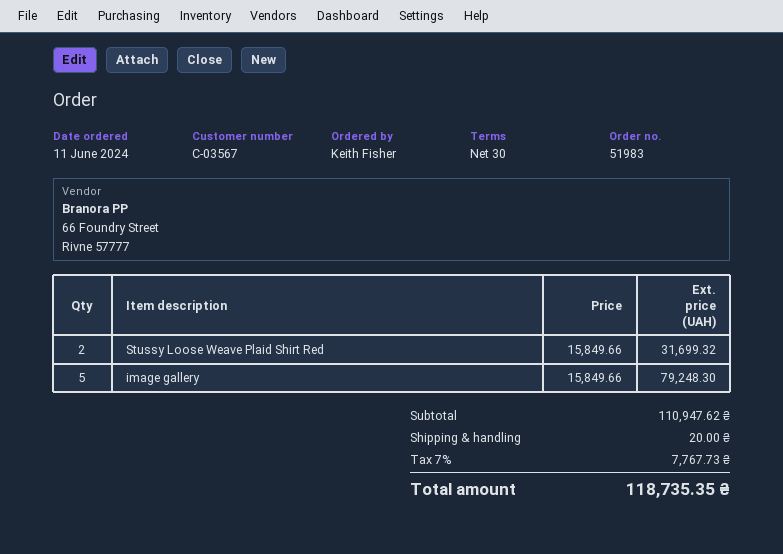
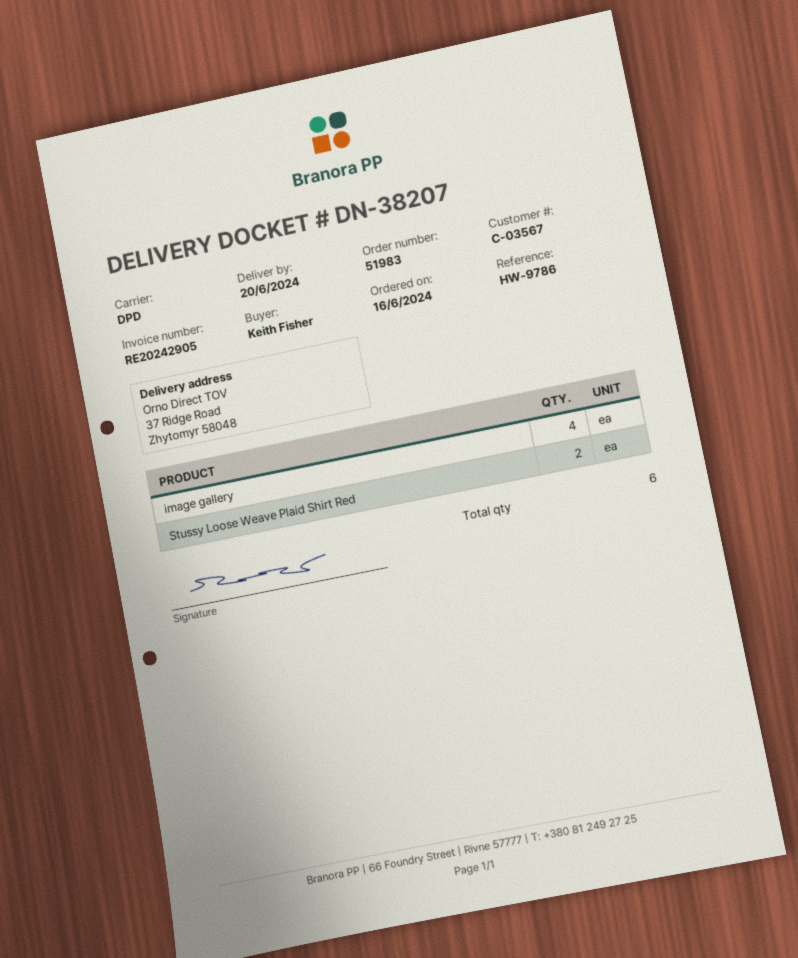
order date: 2024-06-11 -> 2024-06-16
image gallery: 5 -> 4

